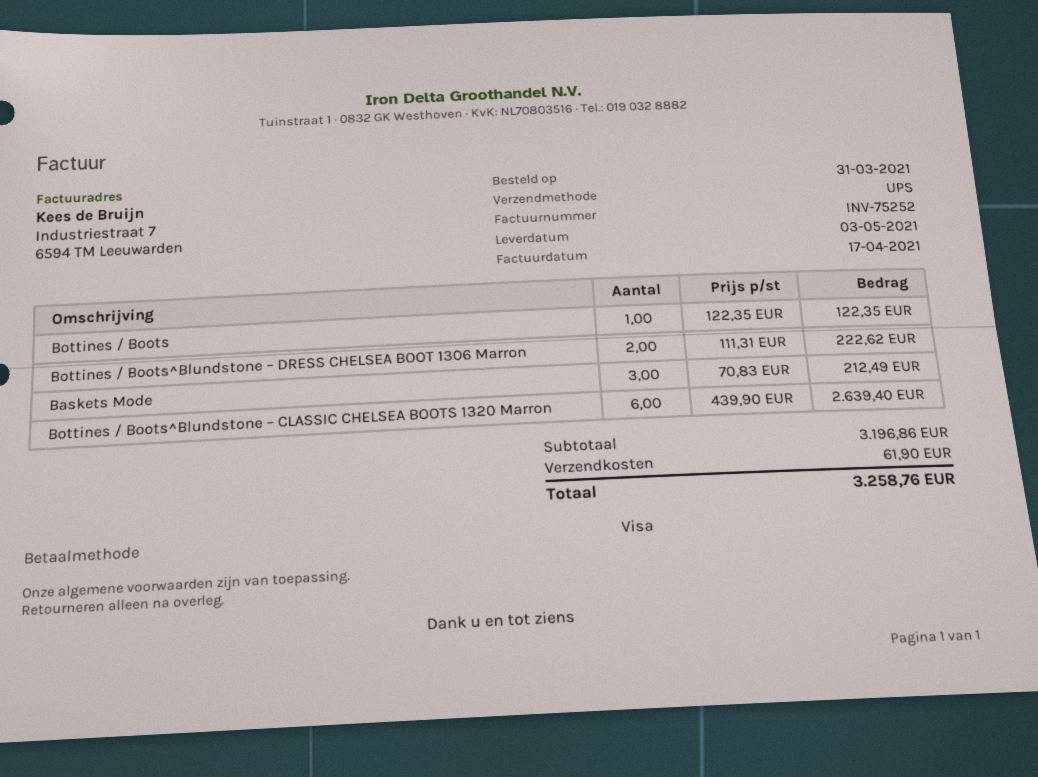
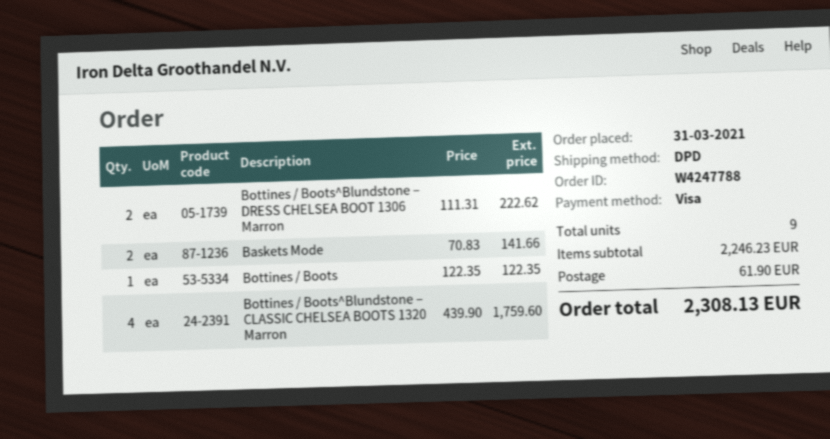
shipping method: UPS -> DPD
Baskets Mode: 3 x 70.83 = 212.49 -> 2 x 70.83 = 141.66
Bottines / Boots^Blundstone – CLASSIC CHELSEA BOOTS 1320 Marron: 6 x 439.90 = 2639.40 -> 4 x 439.90 = 1759.60
subtotal: 3196.86 -> 2246.23
total: 3258.76 -> 2308.13

